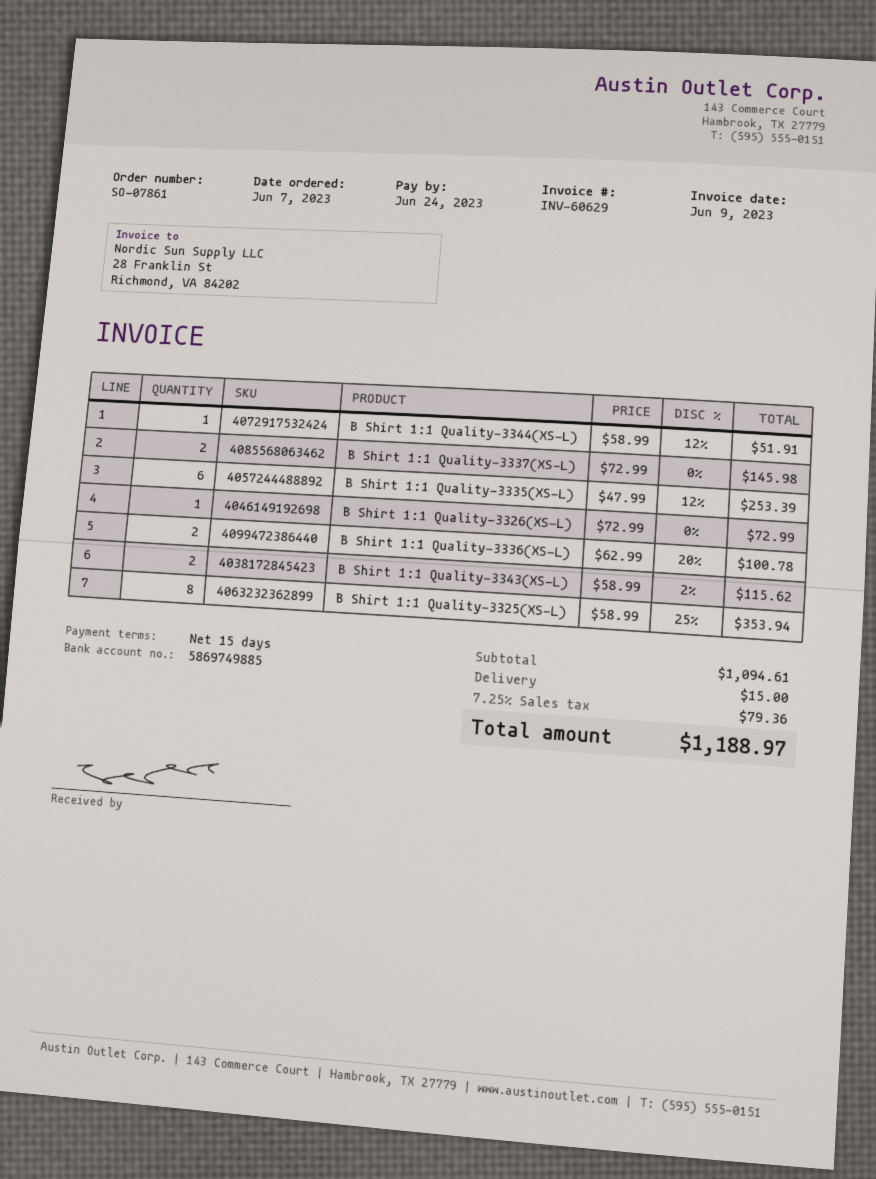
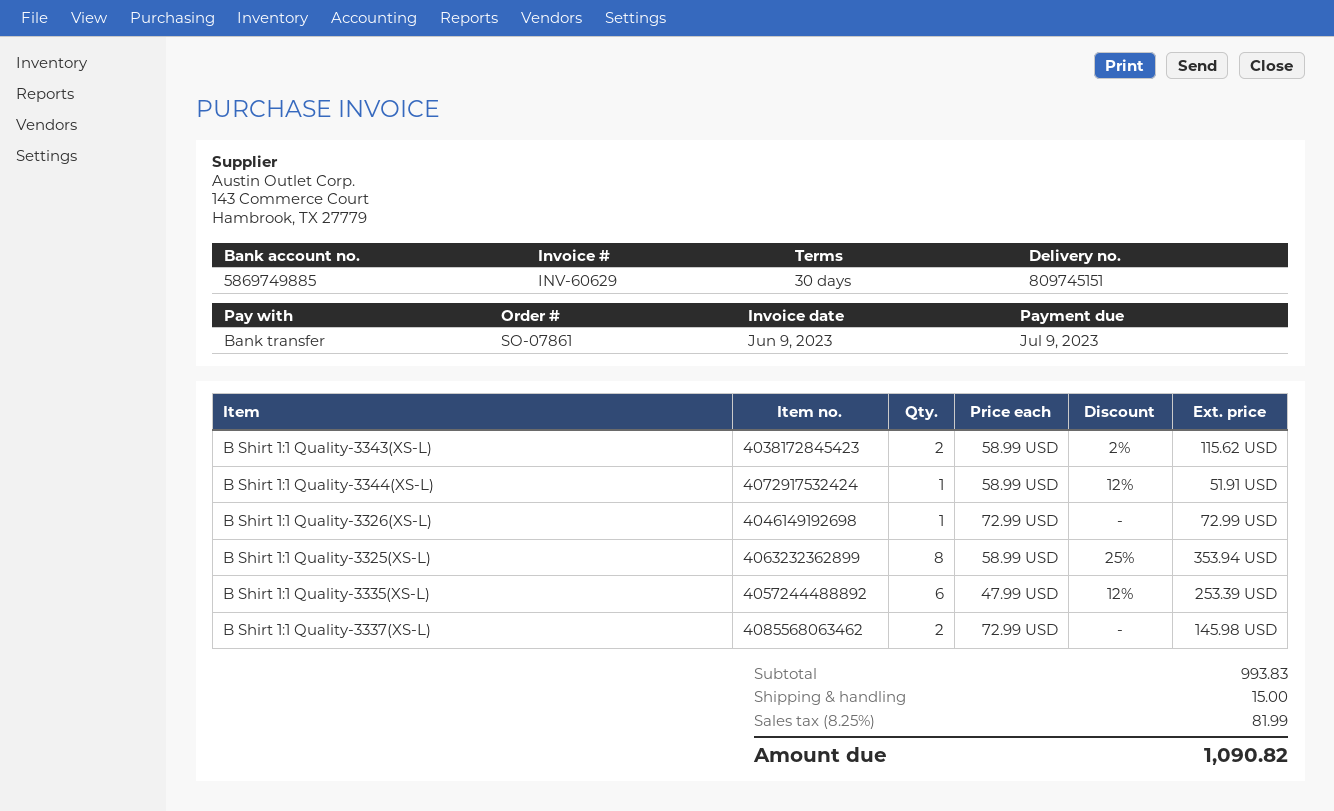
payment terms: 15 days -> 30 days
due date: 2023-06-24 -> 2023-07-09
B Shirt 1:1 Quality-3336(XS-L): 2 x 62.99 - 20% = 100.78 -> none
subtotal: 1094.61 -> 993.83
tax: 7.25% = 79.36 -> 8.25% = 81.99
total: 1188.97 -> 1090.82

